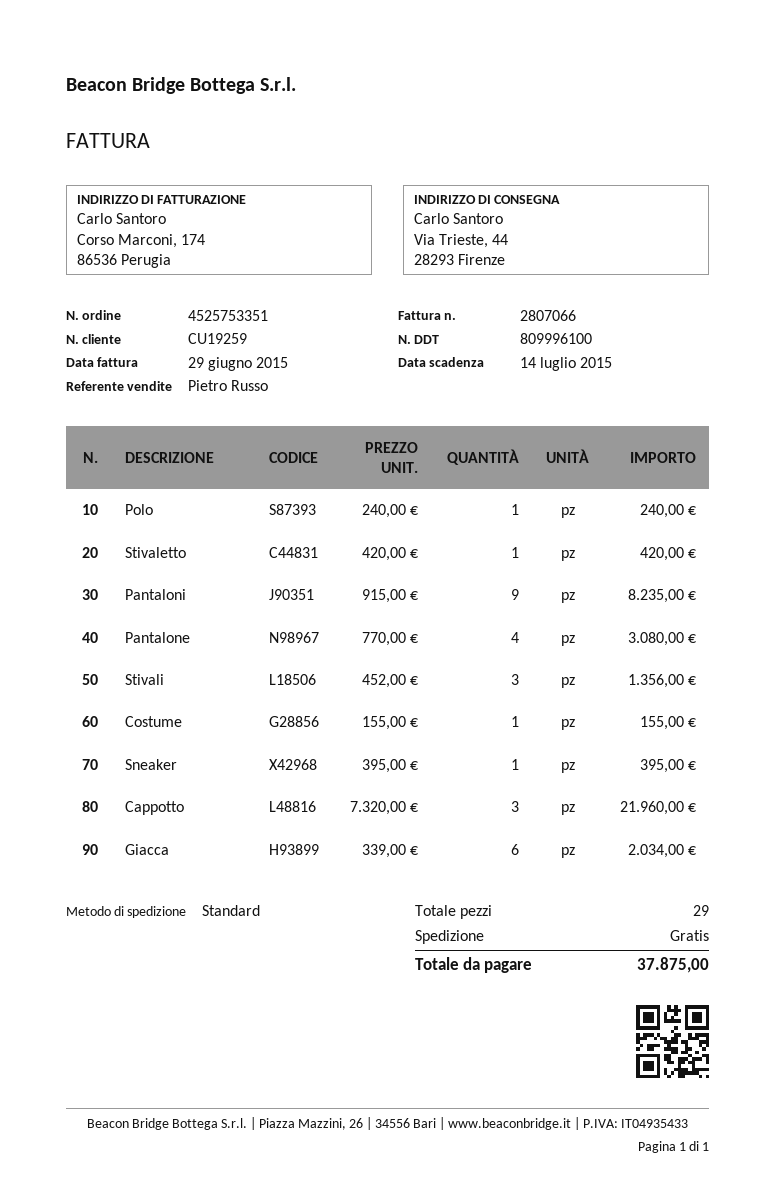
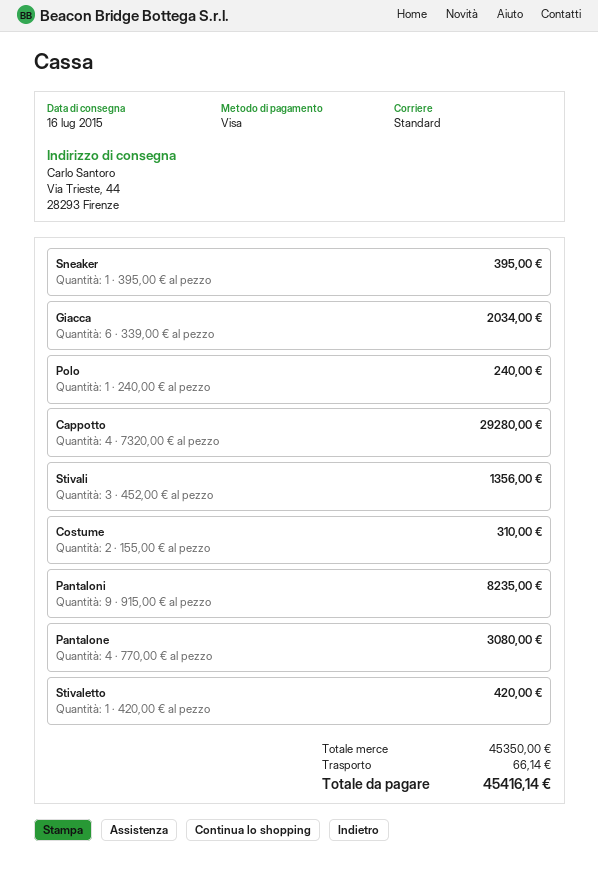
Costume: 1 x 155.00 = 155.00 -> 2 x 155.00 = 310.00
Cappotto: 3 x 7320.00 = 21960.00 -> 4 x 7320.00 = 29280.00
shipping: 0.00 -> 66.14
total: 37875.00 -> 45416.14

